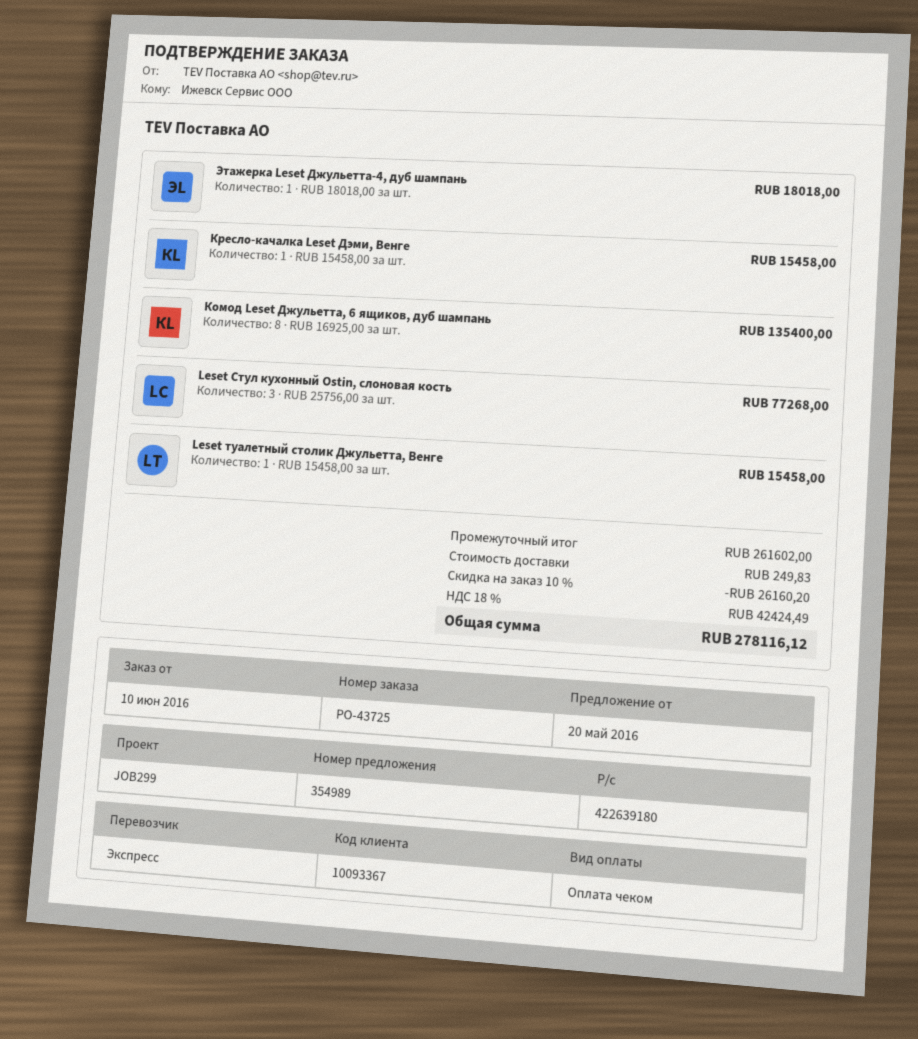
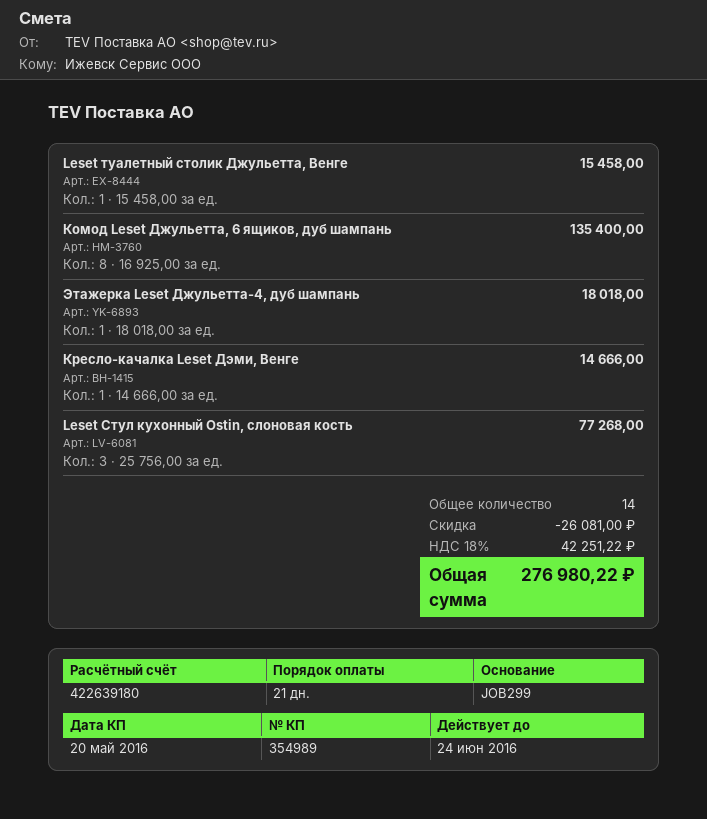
Кресло-качалка Leset Дэми, Венге: 1 x 15458.00 = 15458.00 -> 1 x 14666.00 = 14666.00
discount: 26160.20 -> 26081.00
shipping: 249.83 -> none
tax: 18% = 42424.49 -> 18% = 42251.22
total: 278116.12 -> 276980.22

